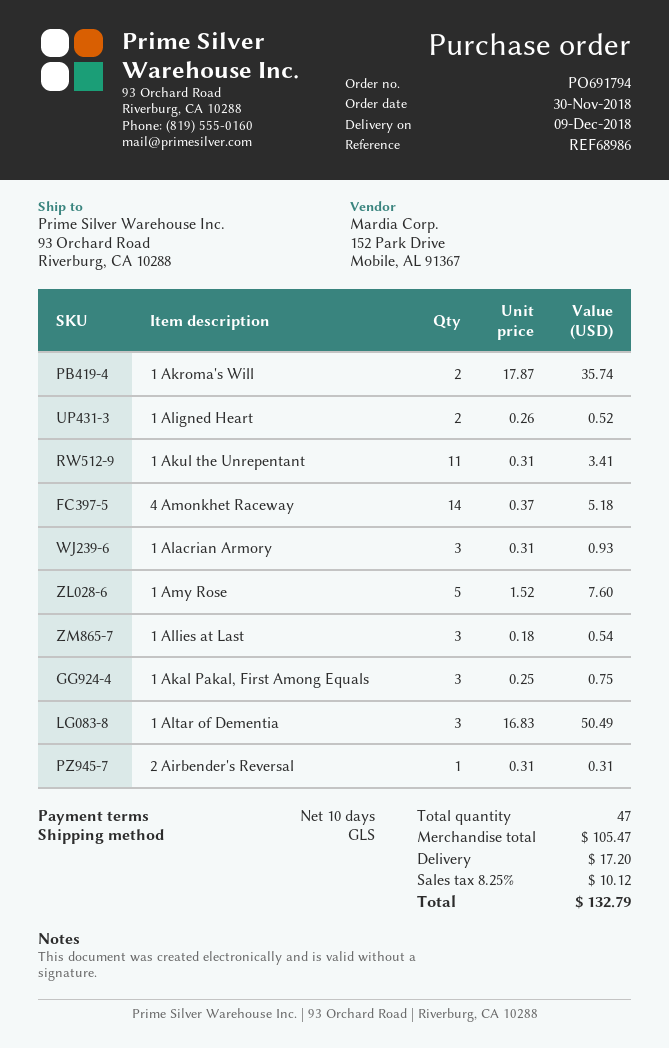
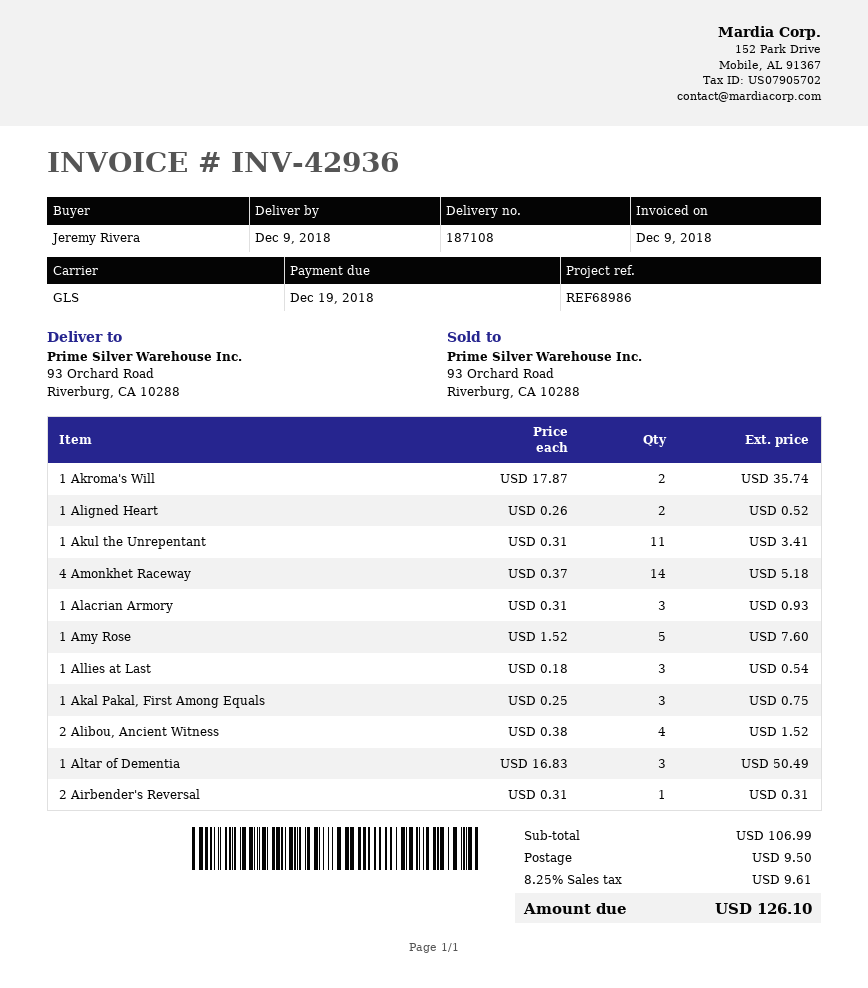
2 Alibou, Ancient Witness: none -> 4 x 0.38 = 1.52
subtotal: 105.47 -> 106.99
shipping: 17.20 -> 9.50
tax: 8.25% = 10.12 -> 8.25% = 9.61
total: 132.79 -> 126.10

